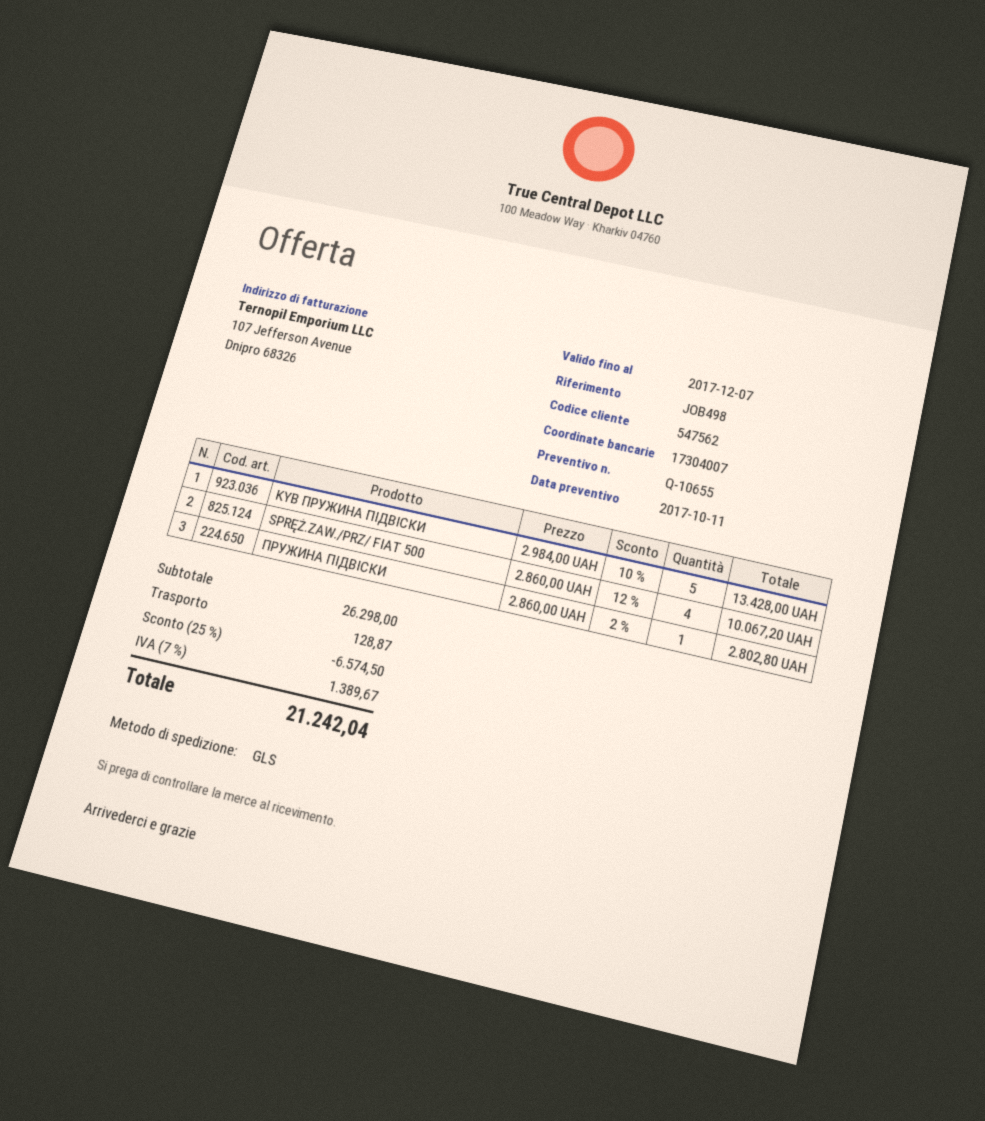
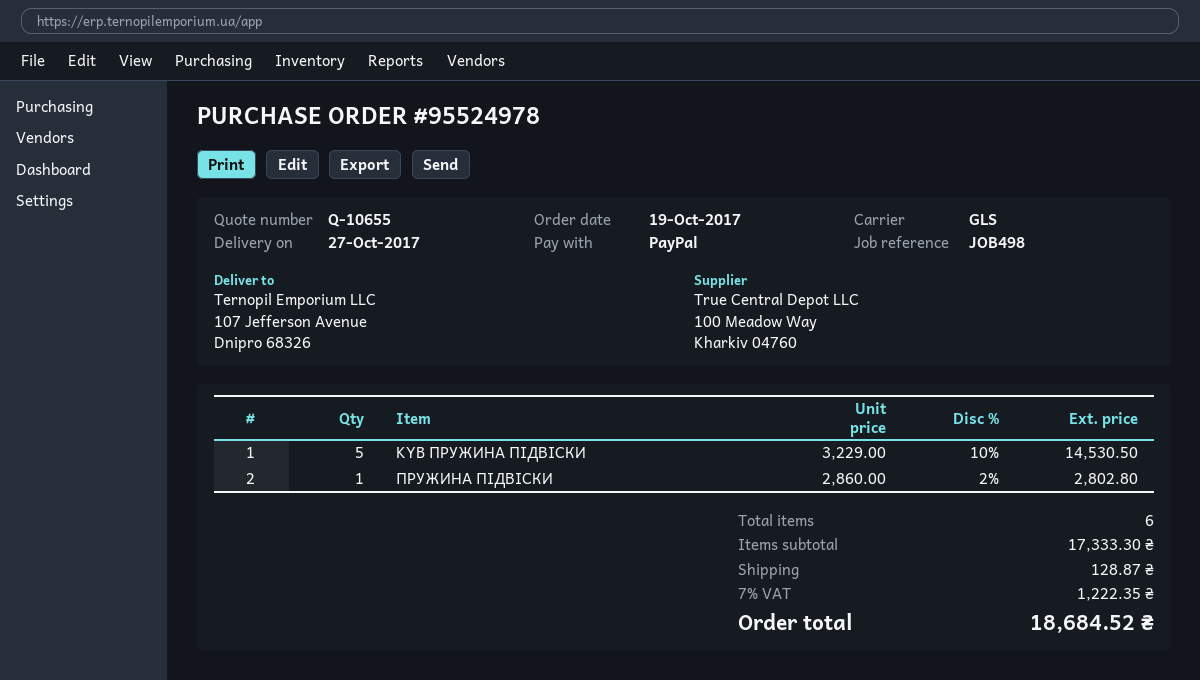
KYB ПРУЖИНА ПІДВІСКИ: 5 x 2984.00 - 10% = 13428.00 -> 5 x 3229.00 - 10% = 14530.50
SPRĘŻ.ZAW./PRZ/ FIAT 500: 4 x 2860.00 - 12% = 10067.20 -> none
subtotal: 26298.00 -> 17333.30
discount: 25% = 6574.50 -> none
tax: 7% = 1389.67 -> 7% = 1222.35
total: 21242.04 -> 18684.52

